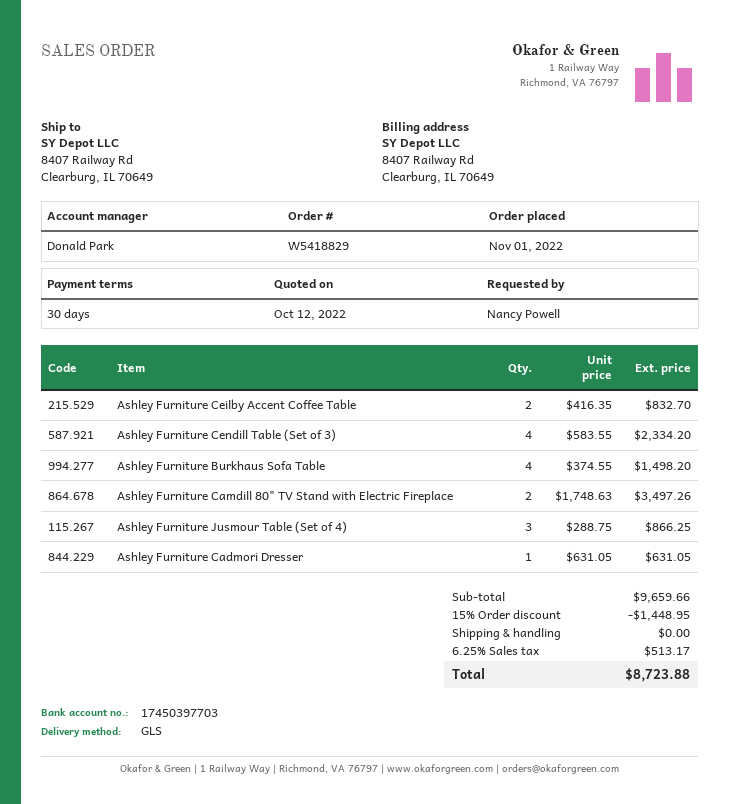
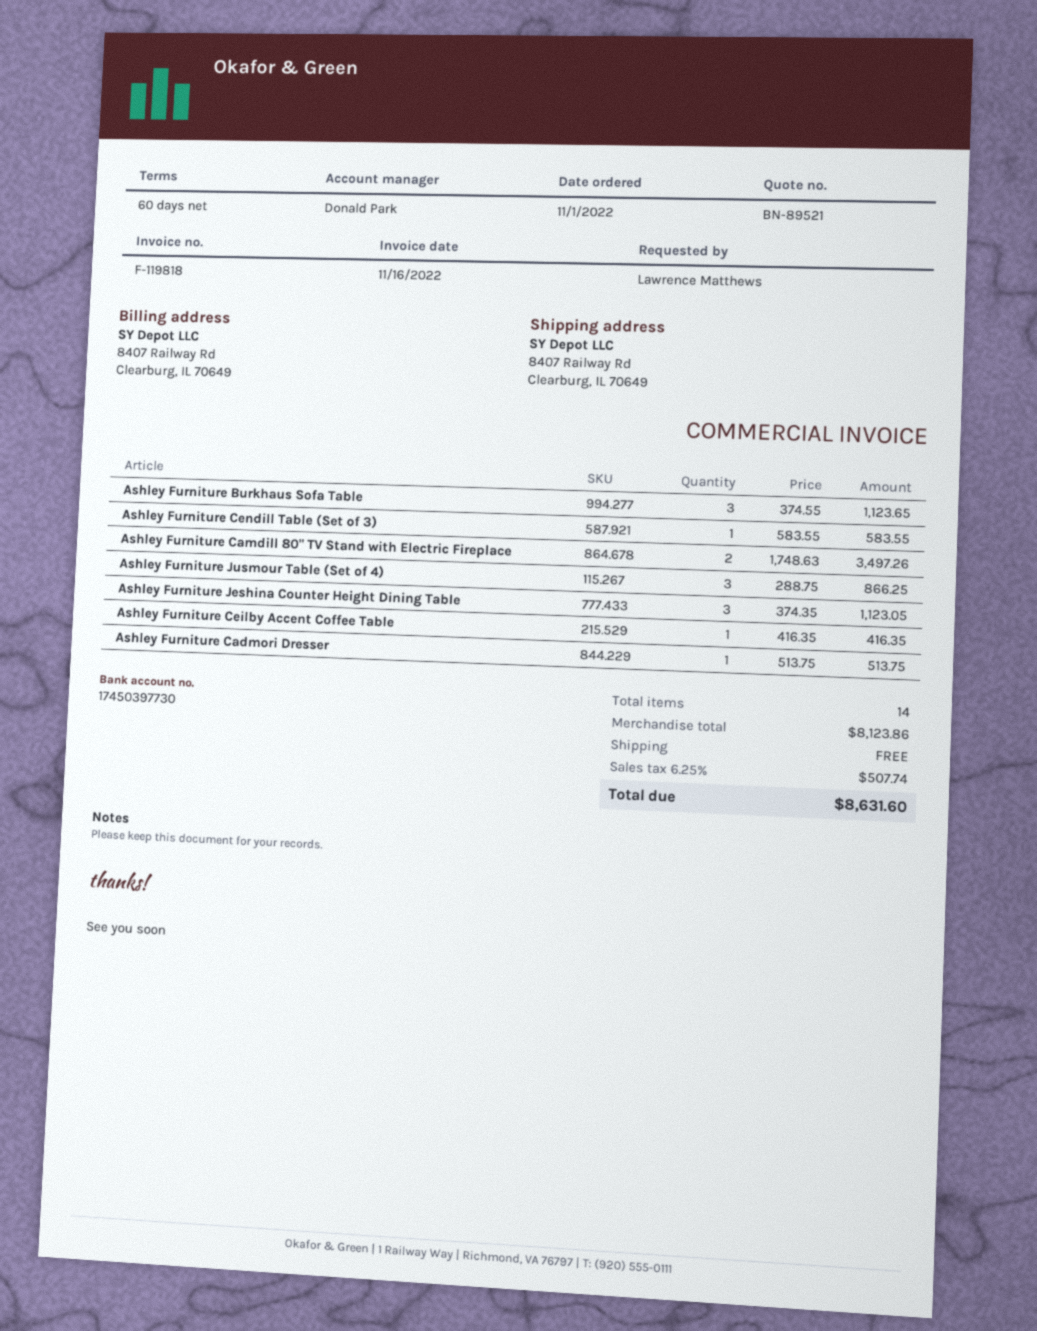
payment terms: 30 days -> 60 days
ordered by: Nancy Powell -> Lawrence Matthews
bank account: 17450397703 -> 17450397730
Ashley Furniture Ceilby Accent Coffee Table: 2 x 416.35 = 832.70 -> 1 x 416.35 = 416.35
Ashley Furniture Cendill Table (Set of 3): 4 x 583.55 = 2334.20 -> 1 x 583.55 = 583.55
Ashley Furniture Burkhaus Sofa Table: 4 x 374.55 = 1498.20 -> 3 x 374.55 = 1123.65
Ashley Furniture Cadmori Dresser: 1 x 631.05 = 631.05 -> 1 x 513.75 = 513.75
Ashley Furniture Jeshina Counter Height Dining Table: none -> 3 x 374.35 = 1123.05
subtotal: 9659.66 -> 8123.86
discount: 15% = 1448.95 -> none
tax: 6.25% = 513.17 -> 6.25% = 507.74
total: 8723.88 -> 8631.60

